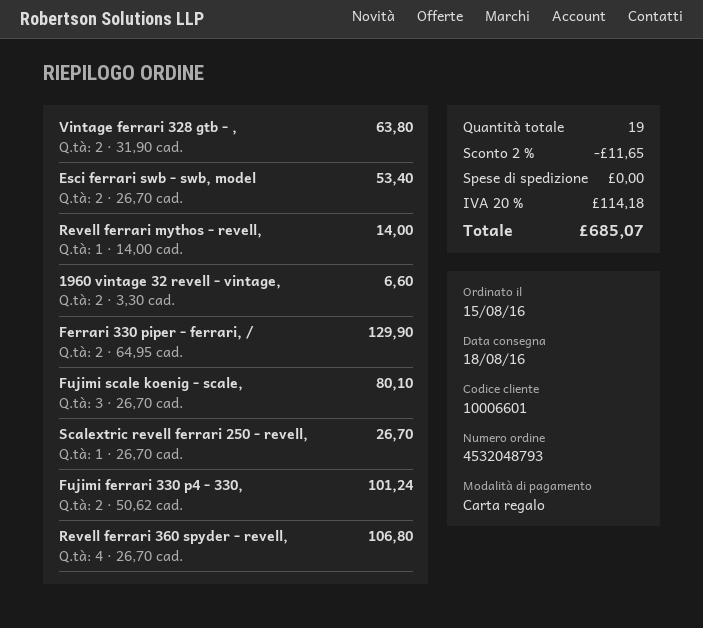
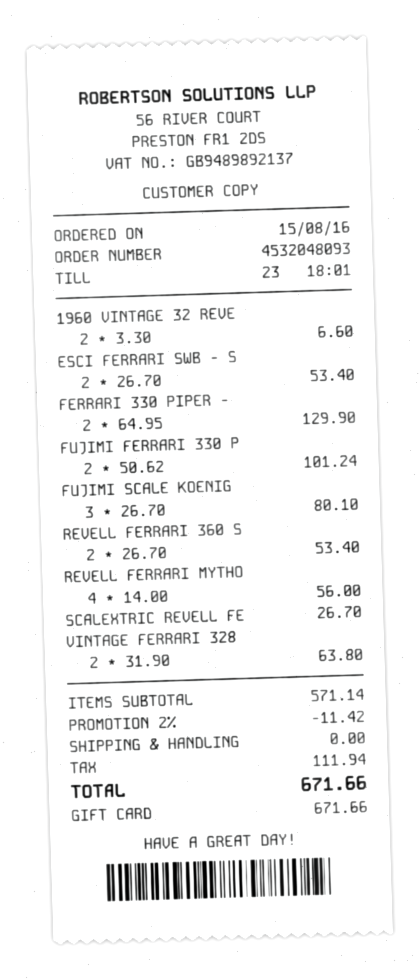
order number: 4532048793 -> 4532048093
Revell ferrari mythos - revell,: 1 x 14.00 = 14.00 -> 4 x 14.00 = 56.00
Revell ferrari 360 spyder - revell,: 4 x 26.70 = 106.80 -> 2 x 26.70 = 53.40
discount: 2% = 11.65 -> 2% = 11.42
tax: 114.18 -> 111.94
total: 685.07 -> 671.66

